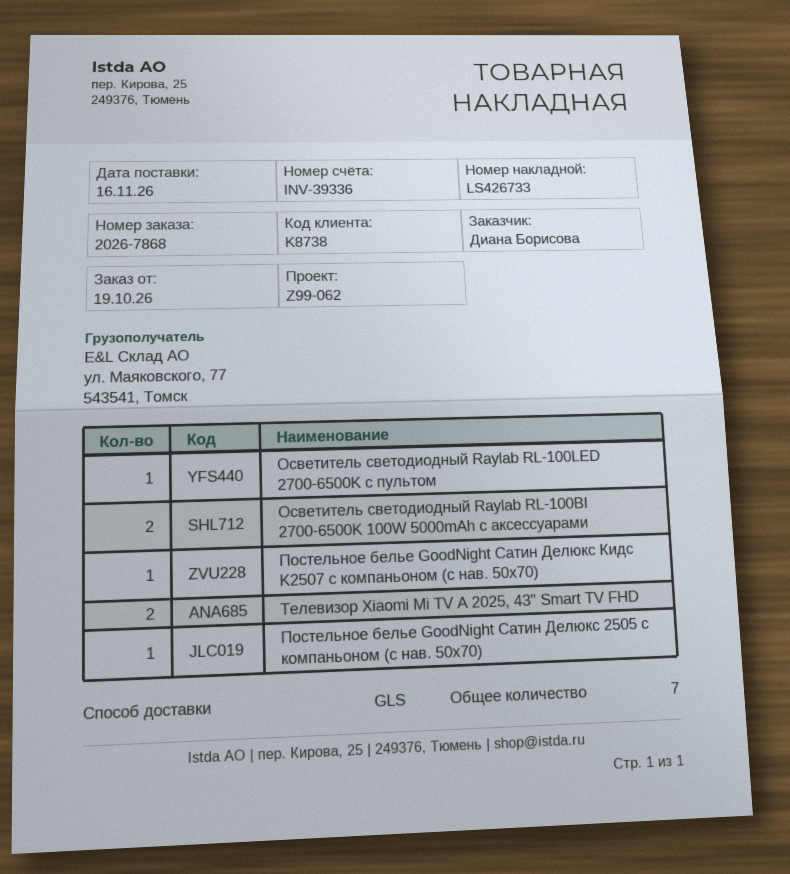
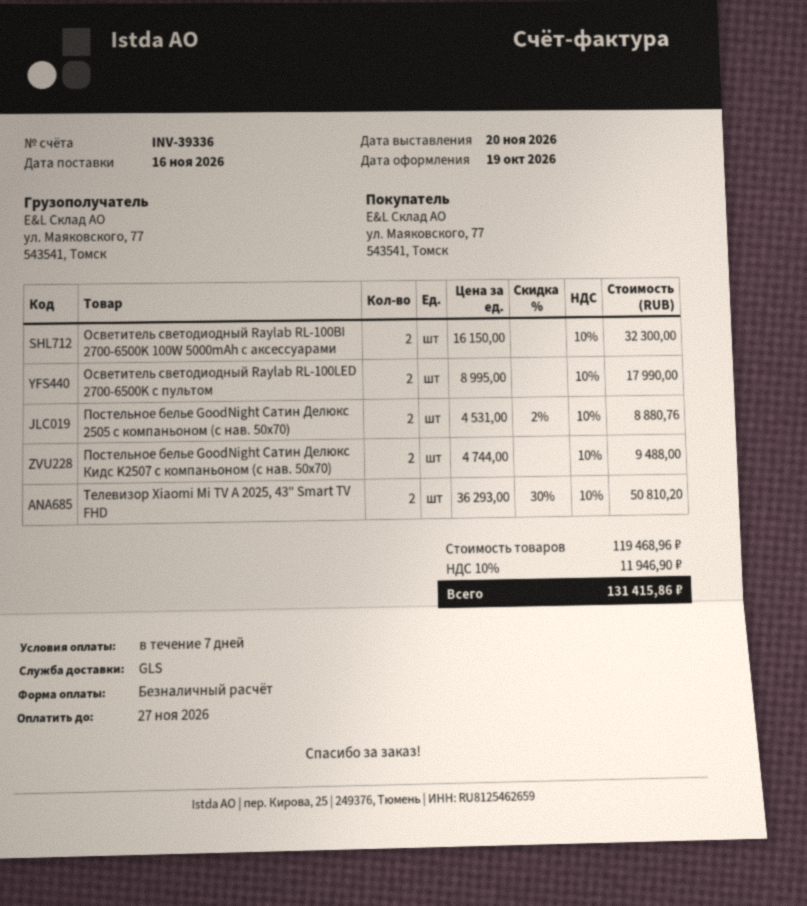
Осветитель светодиодный Raylab RL-100LED 2700-6500K с пультом: 1 -> 2
Постельное белье GoodNight Сатин Делюкс Кидс K2507 с компаньоном (с нав. 50х70): 1 -> 2
Постельное белье GoodNight Сатин Делюкс 2505 с компаньоном (с нав. 50х70): 1 -> 2

